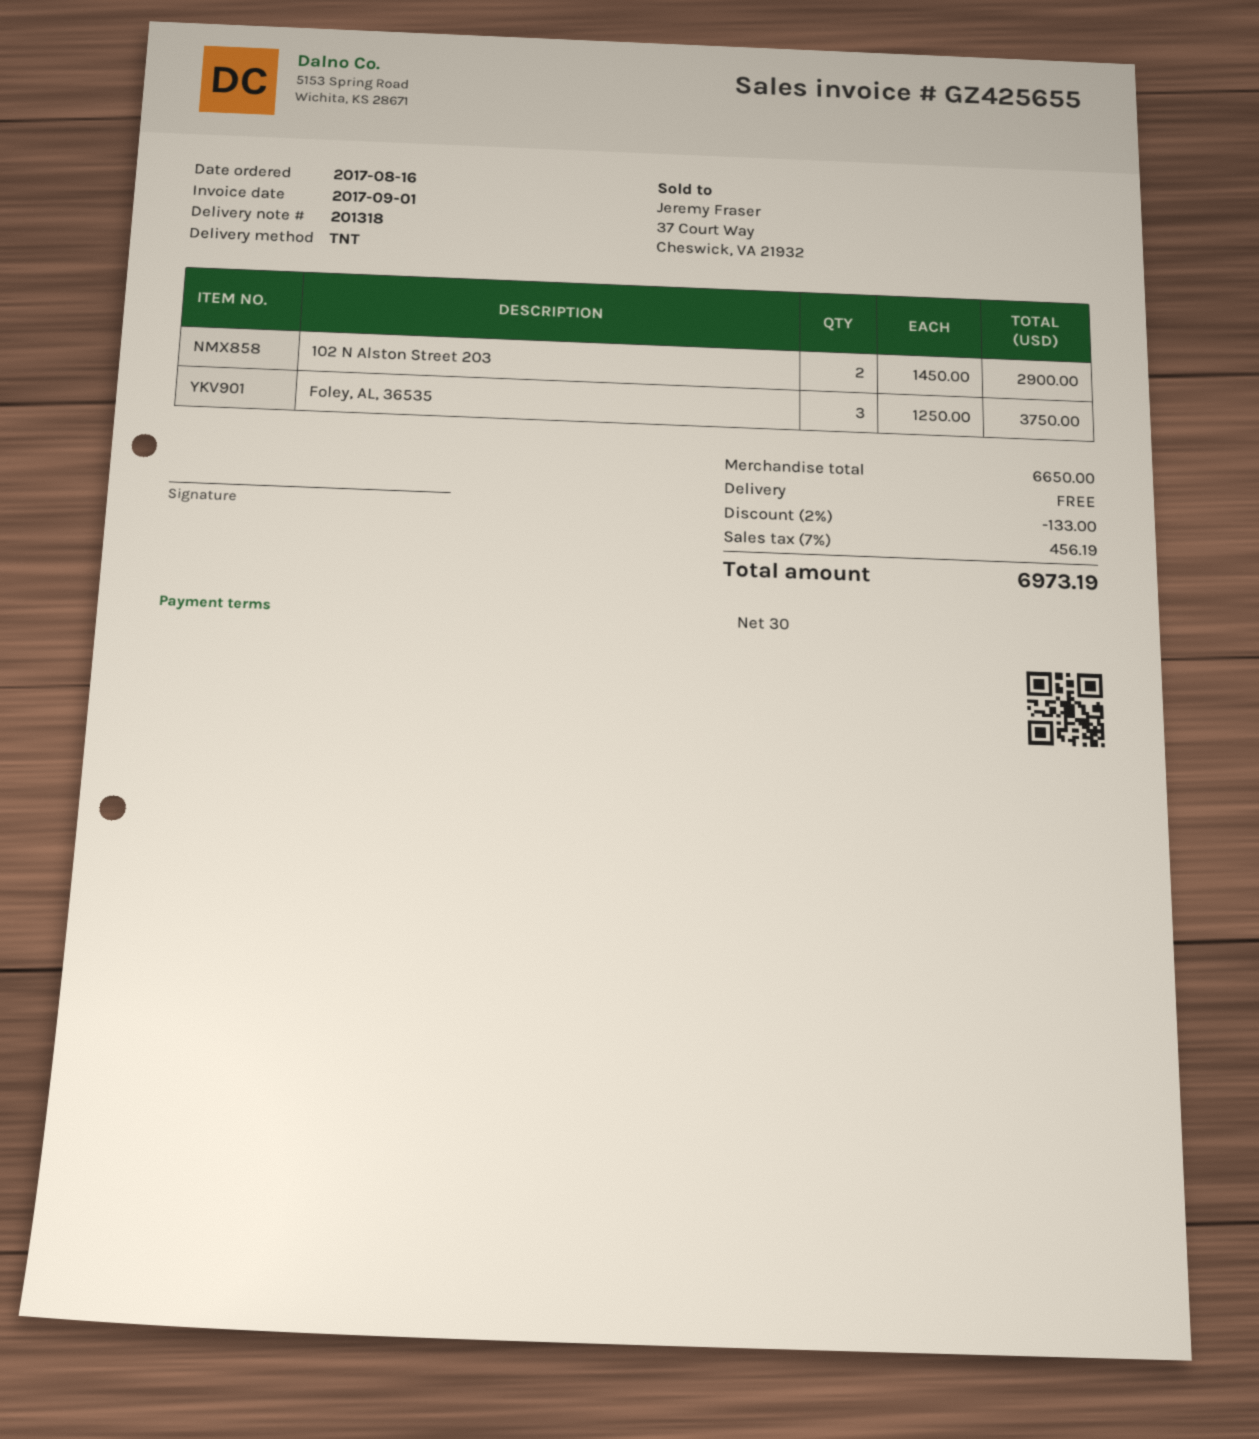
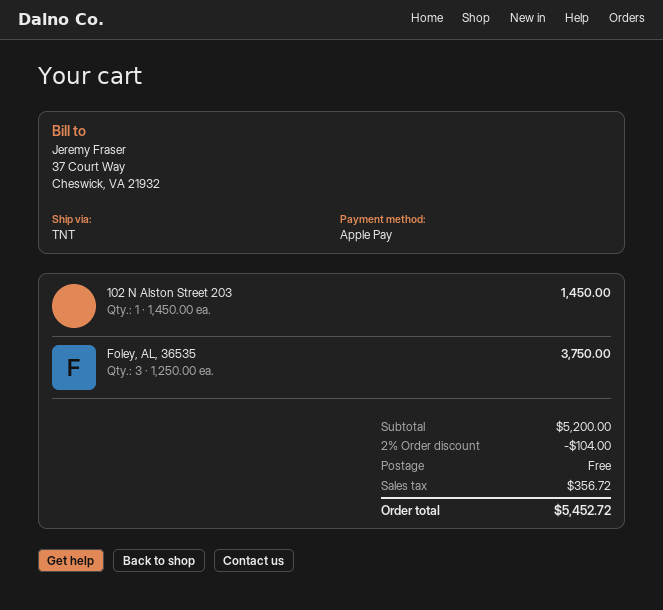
102 N Alston Street 203: 2 x 1450.00 = 2900.00 -> 1 x 1450.00 = 1450.00
subtotal: 6650.00 -> 5200.00
discount: 2% = 133.00 -> 2% = 104.00
tax: 456.19 -> 356.72
total: 6973.19 -> 5452.72

